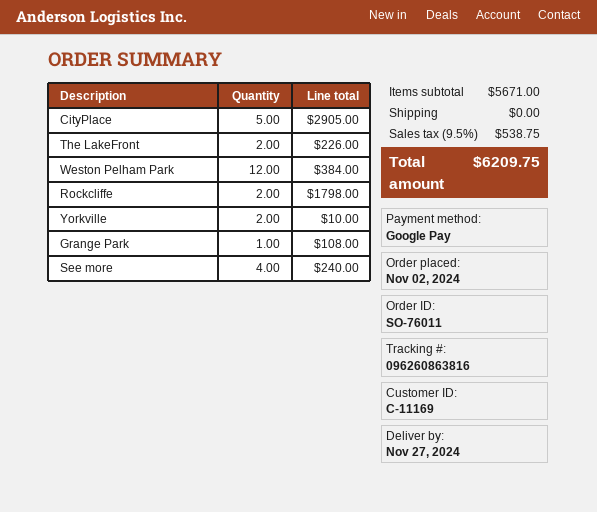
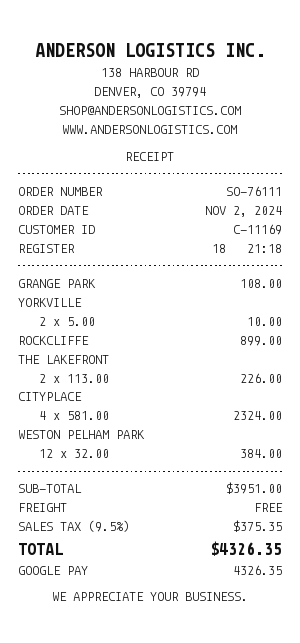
order number: SO-76011 -> SO-76111
CityPlace: 5 for 2905.00 -> 4 for 2324.00
Rockcliffe: 2 for 1798.00 -> 1 for 899.00
See more: 4 for 240.00 -> none
subtotal: 5671.00 -> 3951.00
tax: 9.5% = 538.75 -> 9.5% = 375.35
total: 6209.75 -> 4326.35

